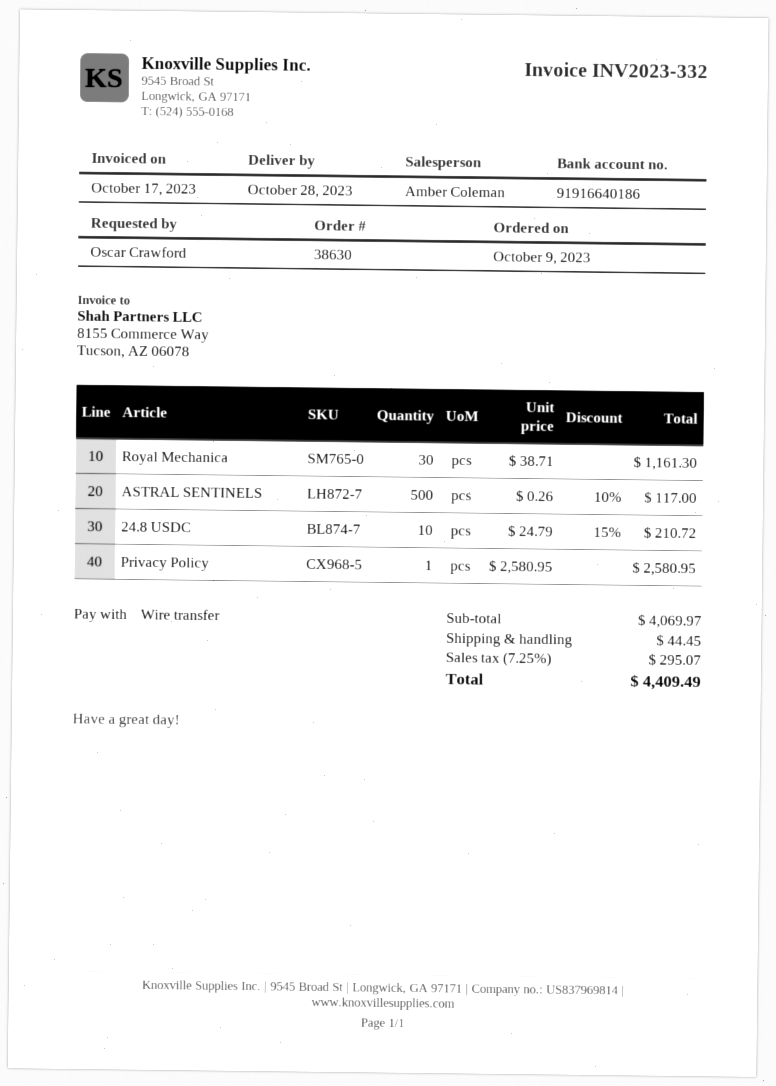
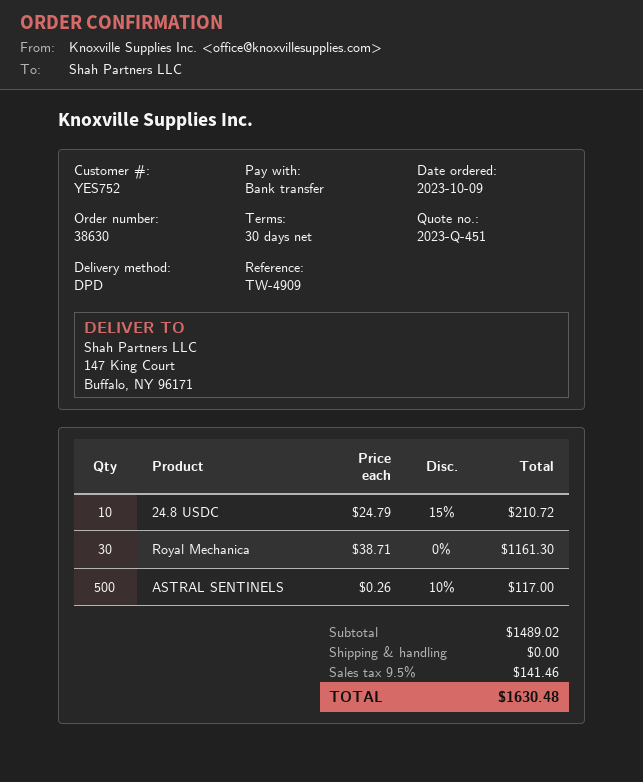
Privacy Policy: 1 x 2580.95 = 2580.95 -> none
subtotal: 4069.97 -> 1489.02
shipping: 44.45 -> 0.00
tax: 7.25% = 295.07 -> 9.5% = 141.46
total: 4409.49 -> 1630.48

